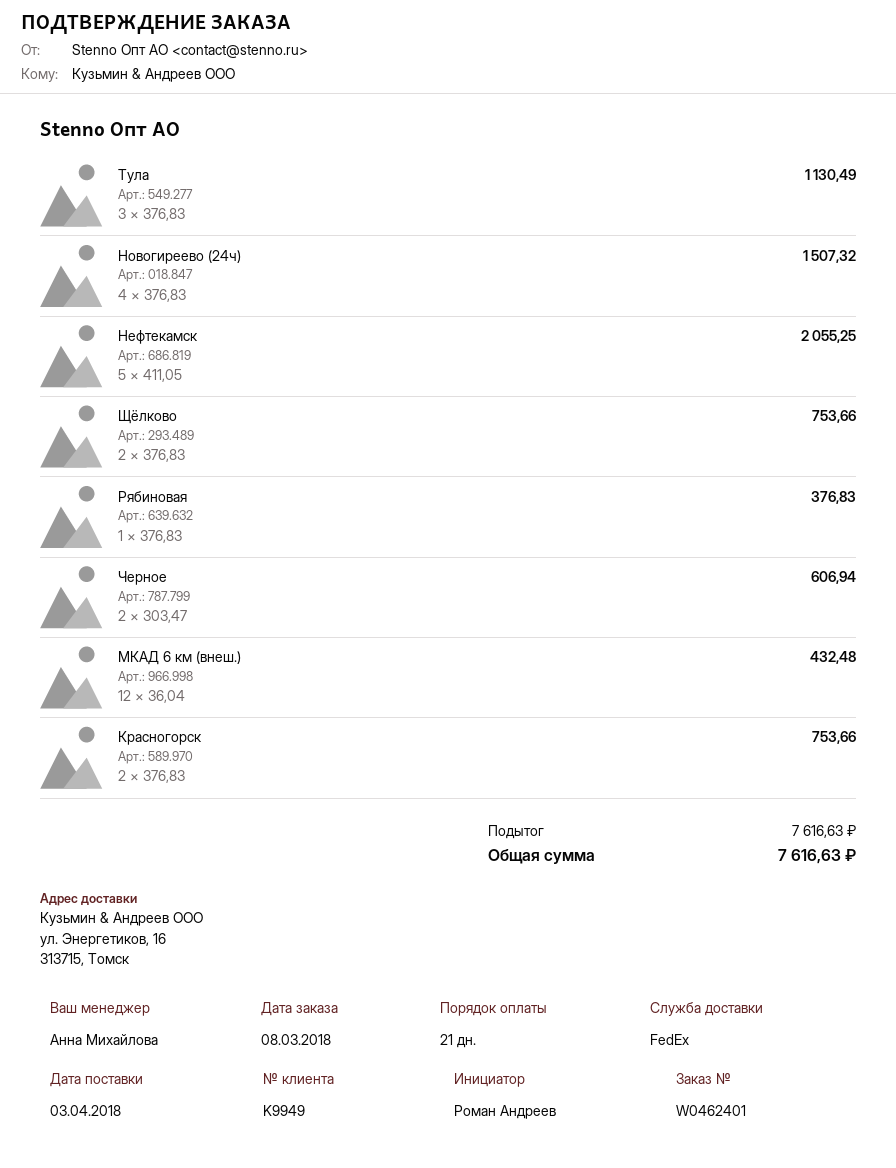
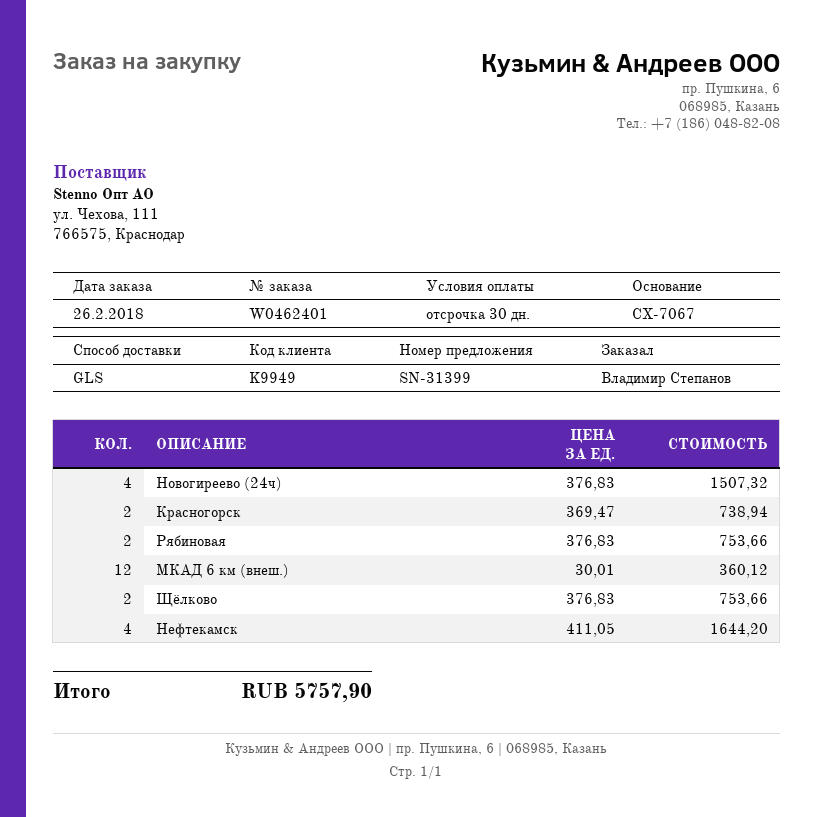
order date: 2018-03-08 -> 2018-02-26
payment terms: 21 days -> 30 days
ordered by: Роман Андреев -> Владимир Степанов
shipping method: FedEx -> GLS
Тула: 3 x 376.83 = 1130.49 -> none
Нефтекамск: 5 x 411.05 = 2055.25 -> 4 x 411.05 = 1644.20
Рябиновая: 1 x 376.83 = 376.83 -> 2 x 376.83 = 753.66
Черное: 2 x 303.47 = 606.94 -> none
МКАД 6 км (внеш.): 12 x 36.04 = 432.48 -> 12 x 30.01 = 360.12
Красногорск: 2 x 376.83 = 753.66 -> 2 x 369.47 = 738.94
total: 7616.63 -> 5757.90

